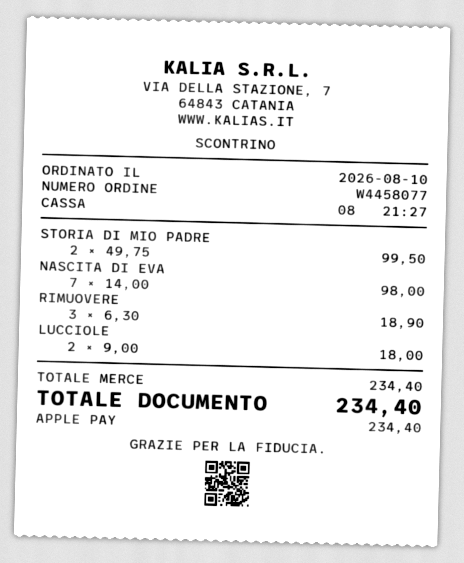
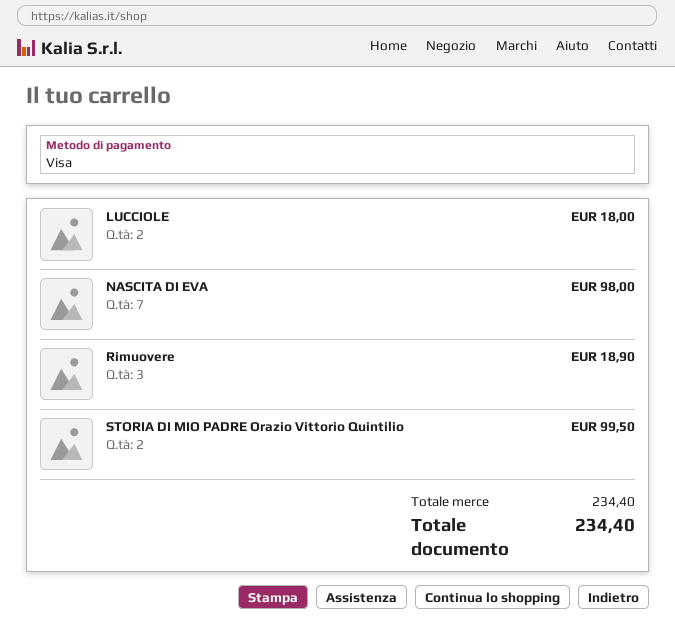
payment method: Apple Pay -> Visa

